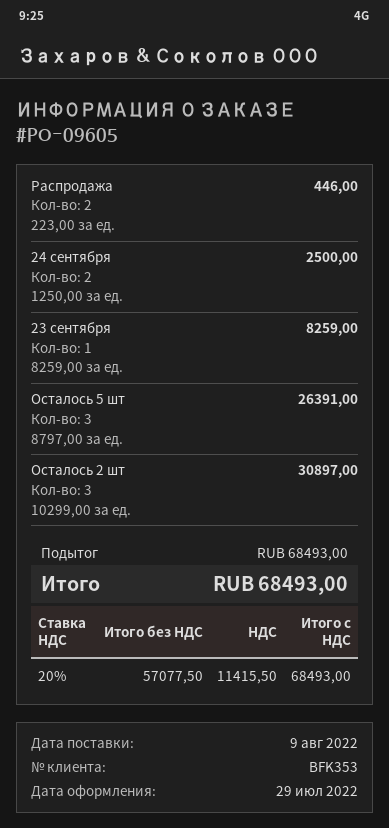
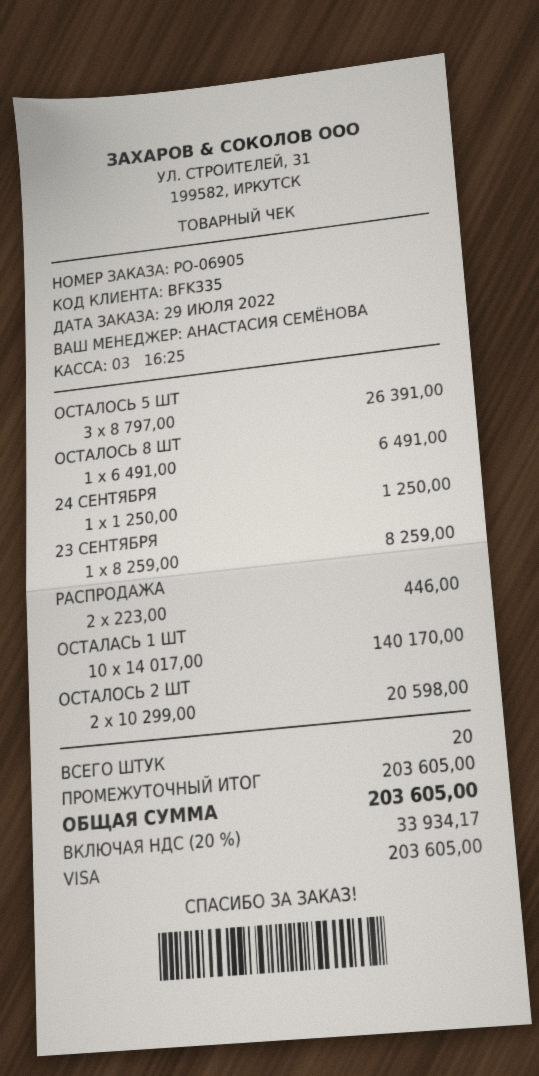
order number: PO-09605 -> PO-06905
customer number: BFK353 -> BFK335
24 сентября: 2 x 1250.00 = 2500.00 -> 1 x 1250.00 = 1250.00
Осталось 2 шт: 3 x 10299.00 = 30897.00 -> 2 x 10299.00 = 20598.00
ОСТАЛОСЬ 8 ШТ: none -> 1 x 6491.00 = 6491.00
ОСТАЛАСЬ 1 ШТ: none -> 10 x 14017.00 = 140170.00
subtotal: 68493.00 -> 203605.00
tax: 20% = 11415.50 -> 20% = 33934.17
total: 68493.00 -> 203605.00

